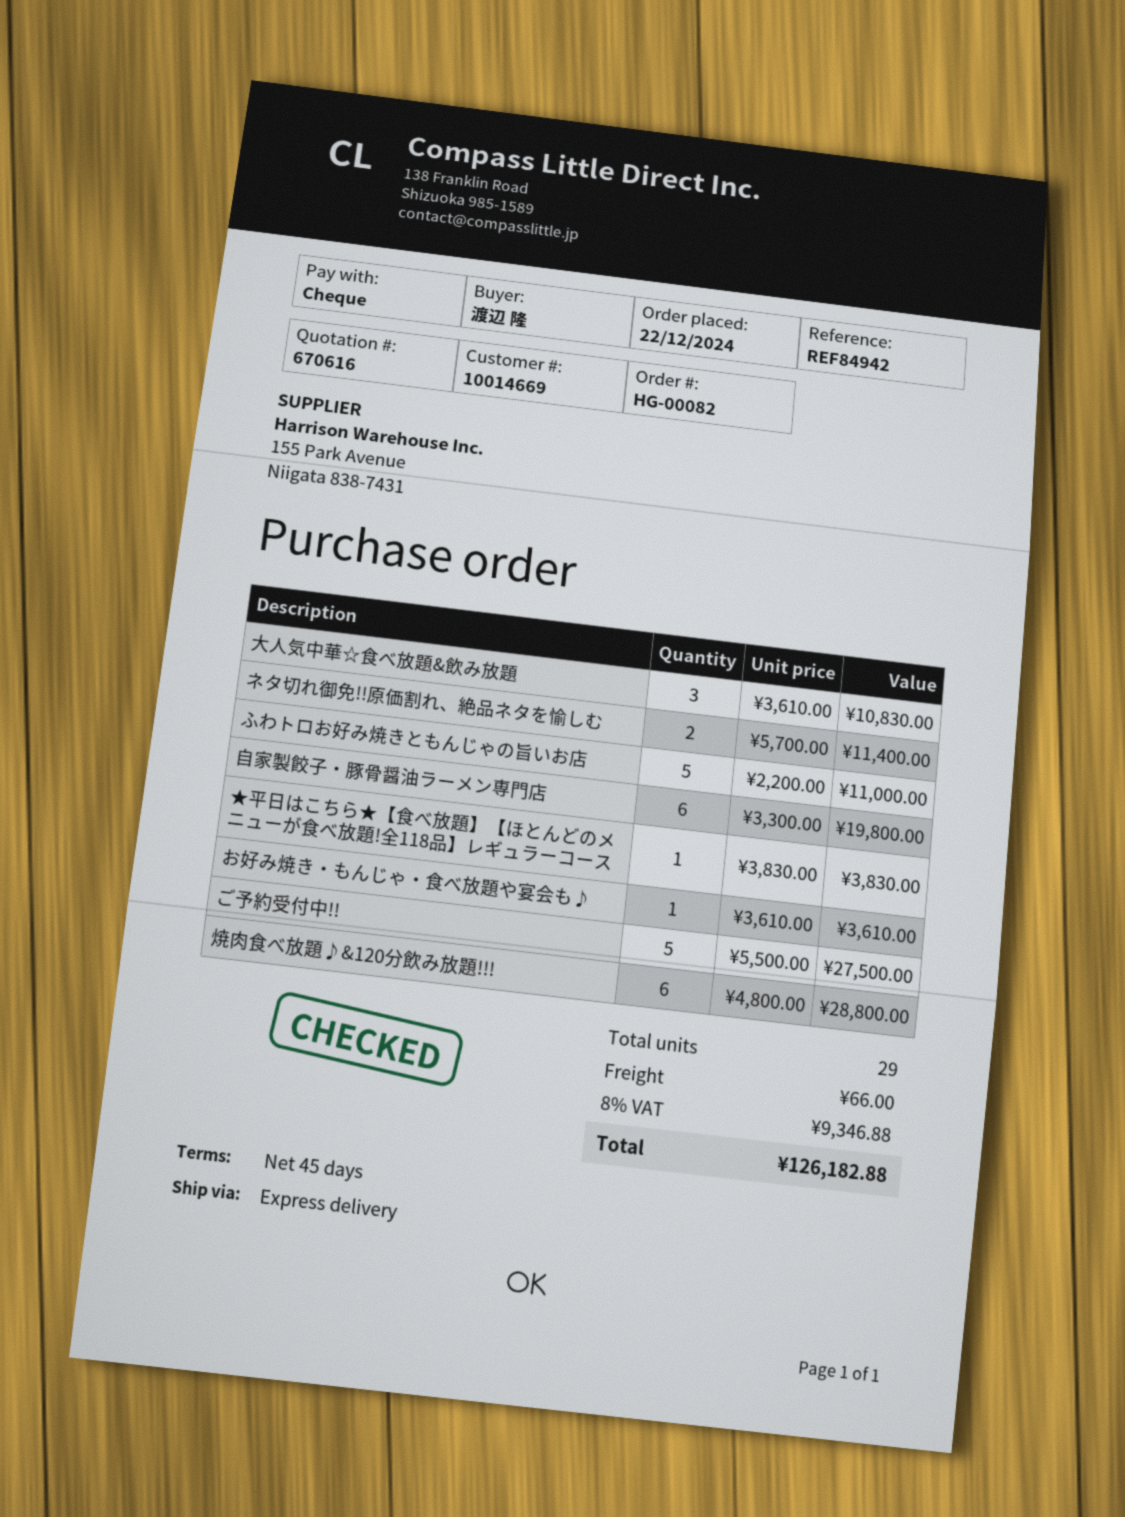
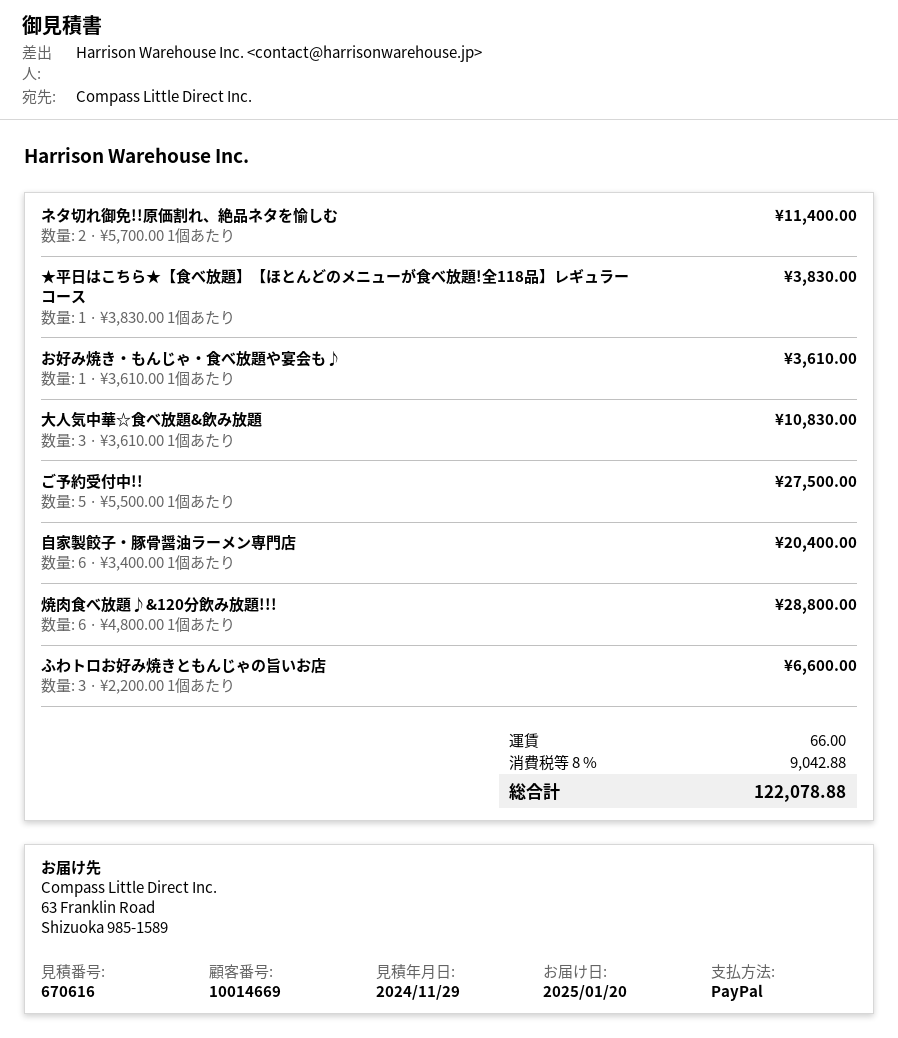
payment method: cheque -> PayPal
ふわトロお好み焼きともんじゃの旨いお店: 5 x 2200.00 = 11000.00 -> 3 x 2200.00 = 6600.00
自家製餃子・豚骨醤油ラーメン専門店: 6 x 3300.00 = 19800.00 -> 6 x 3400.00 = 20400.00
tax: 8% = 9346.88 -> 8% = 9042.88
total: 126182.88 -> 122078.88

